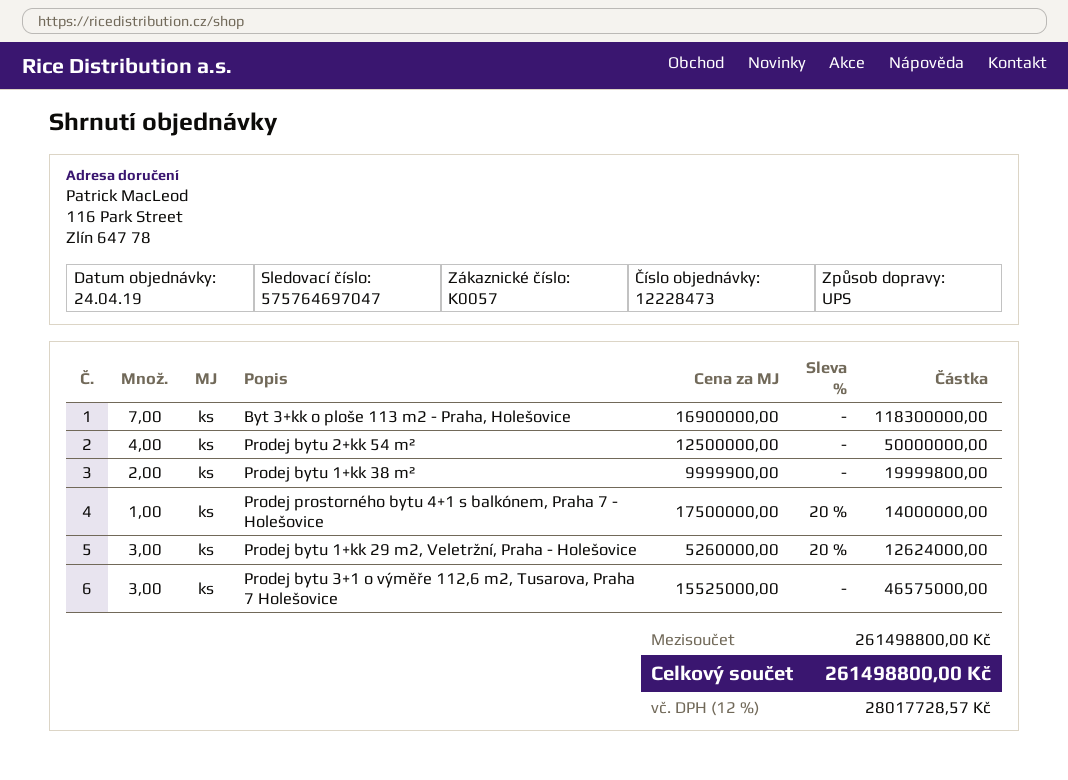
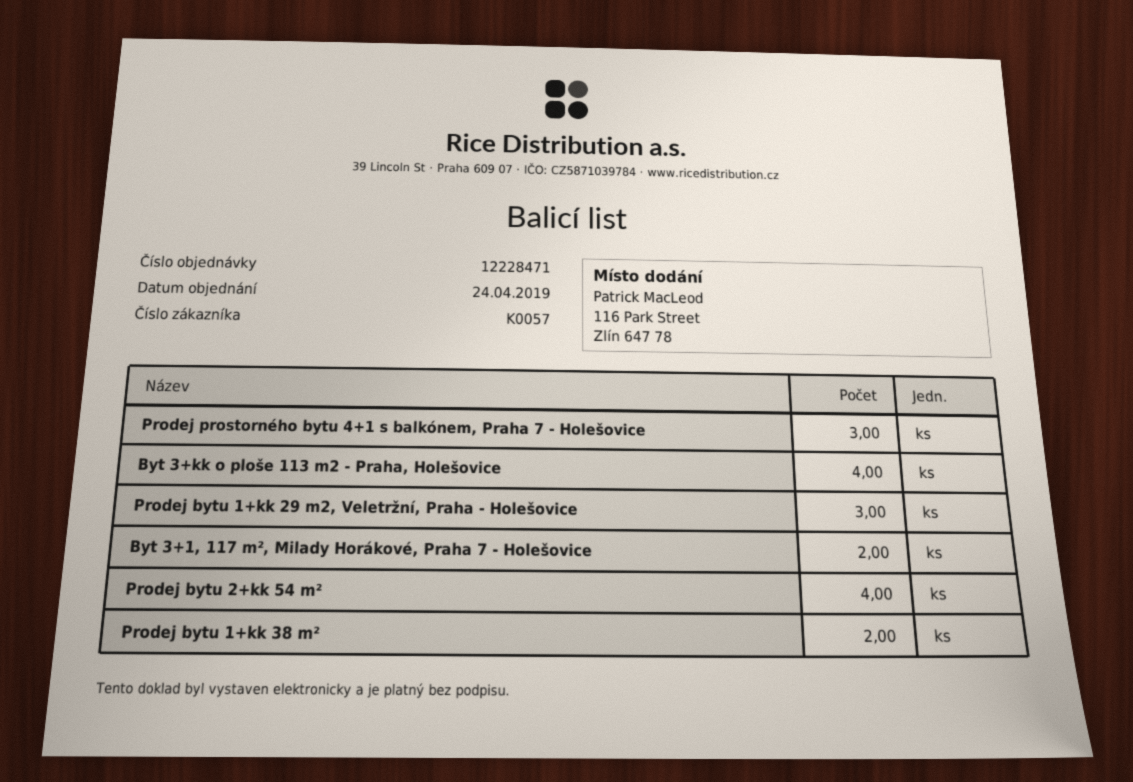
order number: 12228473 -> 12228471
Byt 3+kk o ploše 113 m2 - Praha, Holešovice: 7 -> 4
Prodej prostorného bytu 4+1 s balkónem, Praha 7 - Holešovice: 1 -> 3
Prodej bytu 3+1 o výměře 112,6 m2, Tusarova, Praha 7 Holešovice: 3 -> none
Byt 3+1, 117 m², Milady Horákové, Praha 7 - Holešovice: none -> 2

